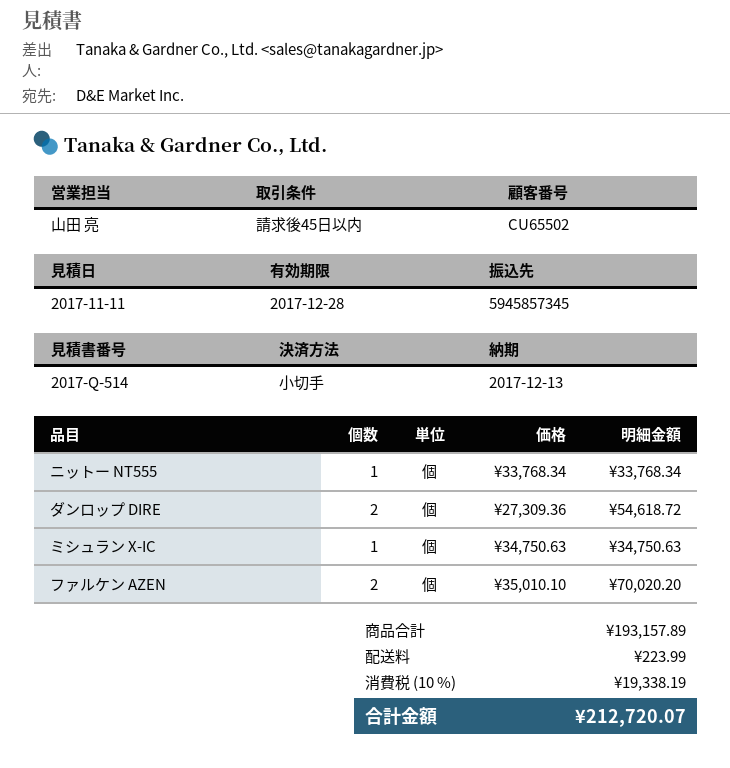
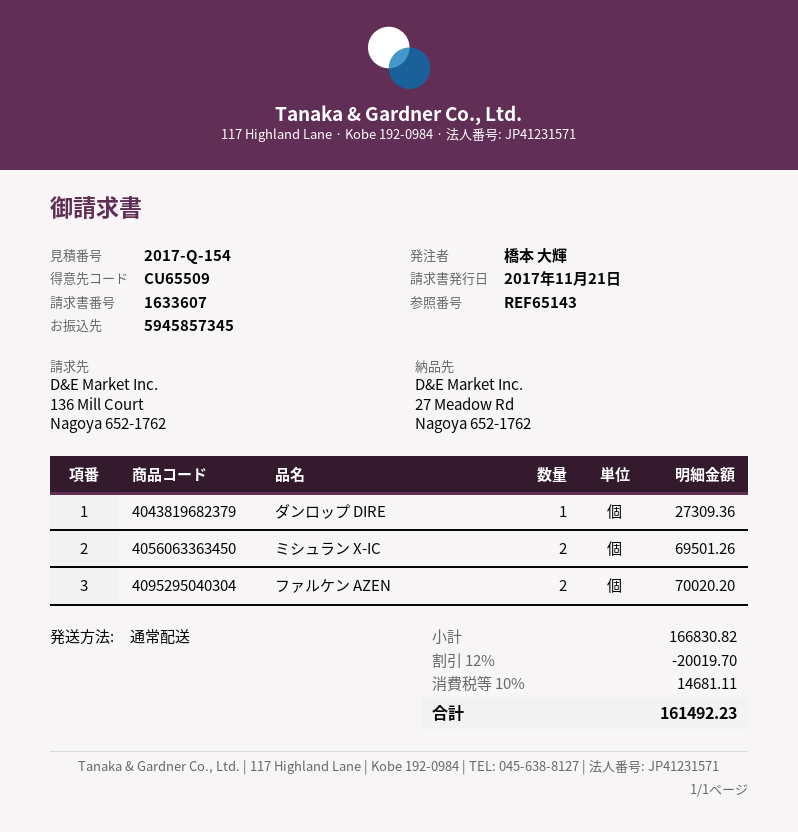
quote number: 2017-Q-514 -> 2017-Q-154
customer number: CU65502 -> CU65509
ニットー NT555: 1 for 33768.34 -> none
ダンロップ DIRE: 2 for 54618.72 -> 1 for 27309.36
ミシュラン X-IC: 1 for 34750.63 -> 2 for 69501.26
subtotal: 193157.89 -> 166830.82
discount: none -> 12% = 20019.70
shipping: 223.99 -> none
tax: 10% = 19338.19 -> 10% = 14681.11
total: 212720.07 -> 161492.23

